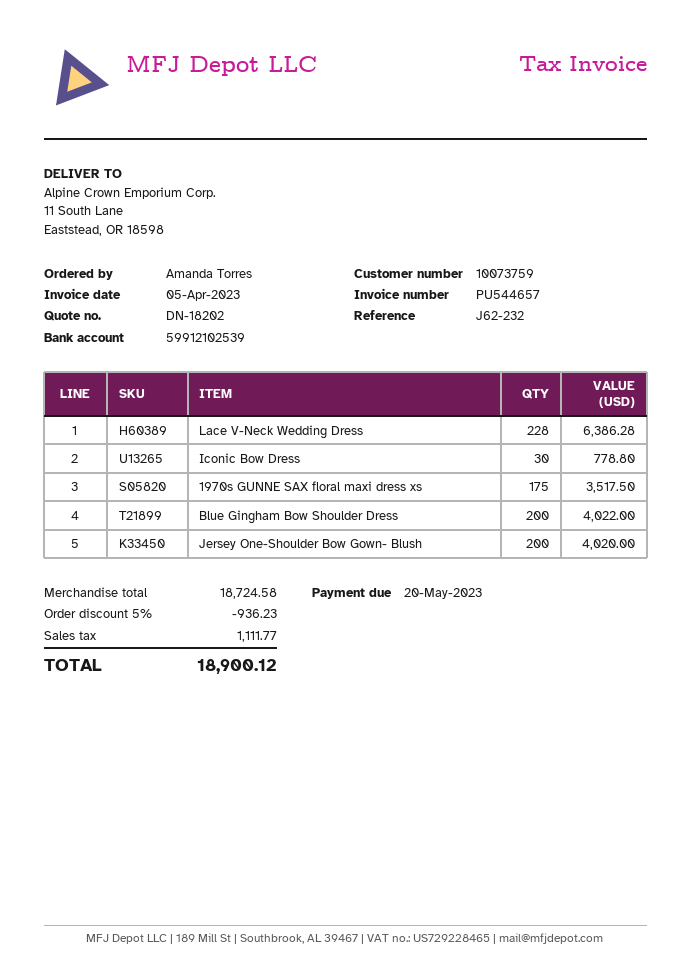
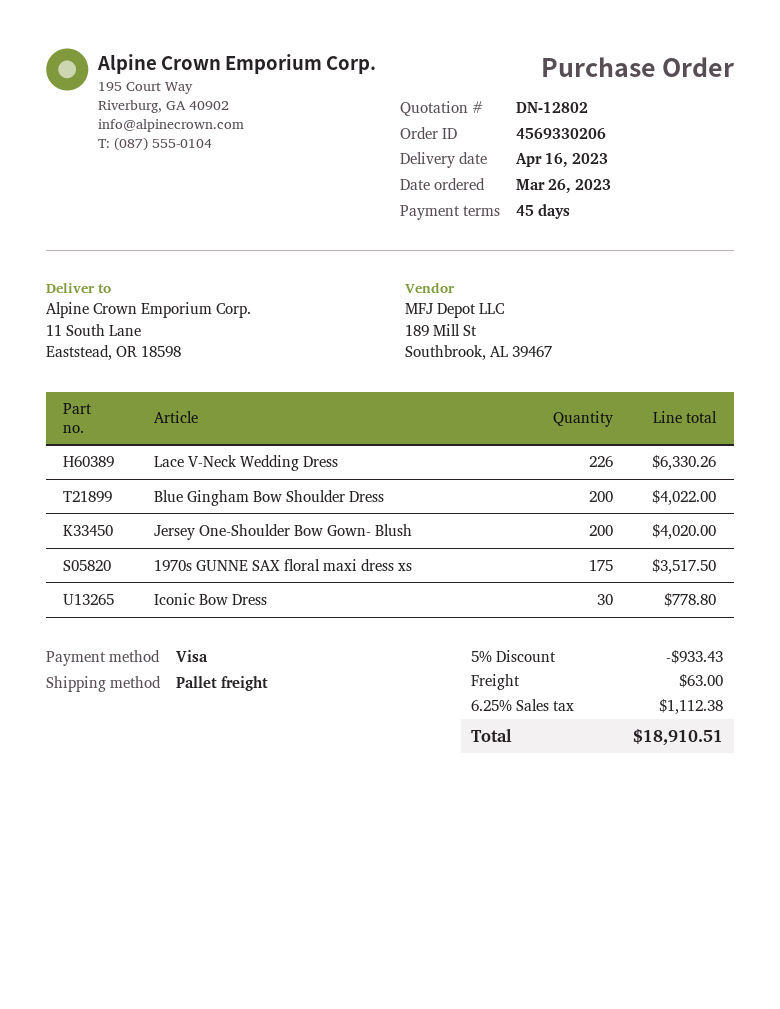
quote number: DN-18202 -> DN-12802
Lace V-Neck Wedding Dress: 228 for 6386.28 -> 226 for 6330.26
discount: 5% = 936.23 -> 5% = 933.43
shipping: none -> 63.00
tax: 1111.77 -> 1112.38
total: 18900.12 -> 18910.51

